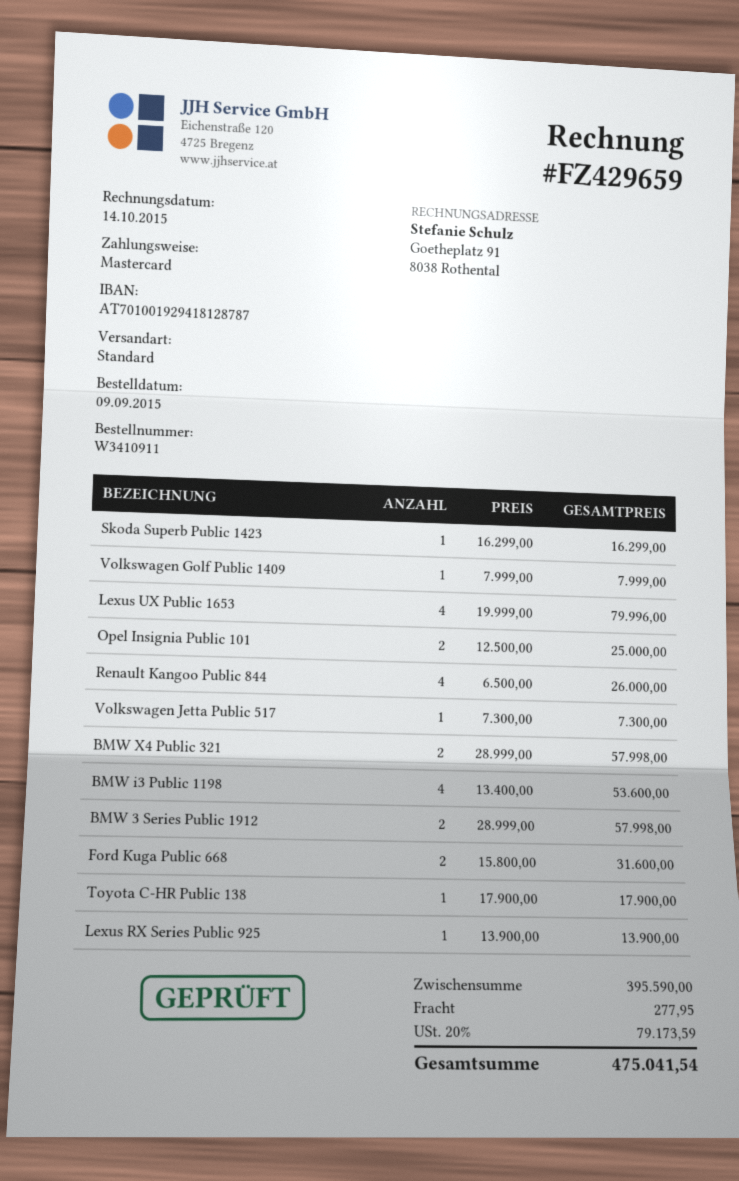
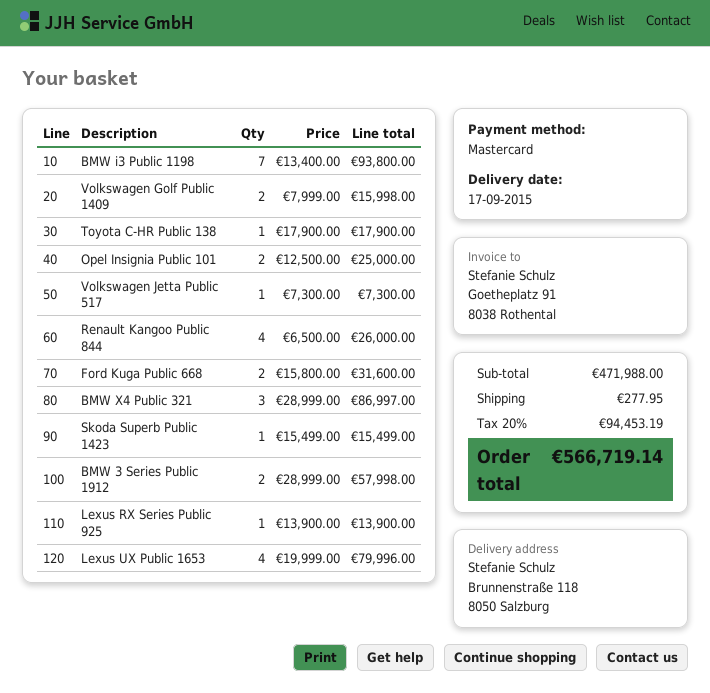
Skoda Superb Public 1423: 1 x 16299.00 = 16299.00 -> 1 x 15499.00 = 15499.00
Volkswagen Golf Public 1409: 1 x 7999.00 = 7999.00 -> 2 x 7999.00 = 15998.00
BMW X4 Public 321: 2 x 28999.00 = 57998.00 -> 3 x 28999.00 = 86997.00
BMW i3 Public 1198: 4 x 13400.00 = 53600.00 -> 7 x 13400.00 = 93800.00
subtotal: 395590.00 -> 471988.00
tax: 20% = 79173.59 -> 20% = 94453.19
total: 475041.54 -> 566719.14

